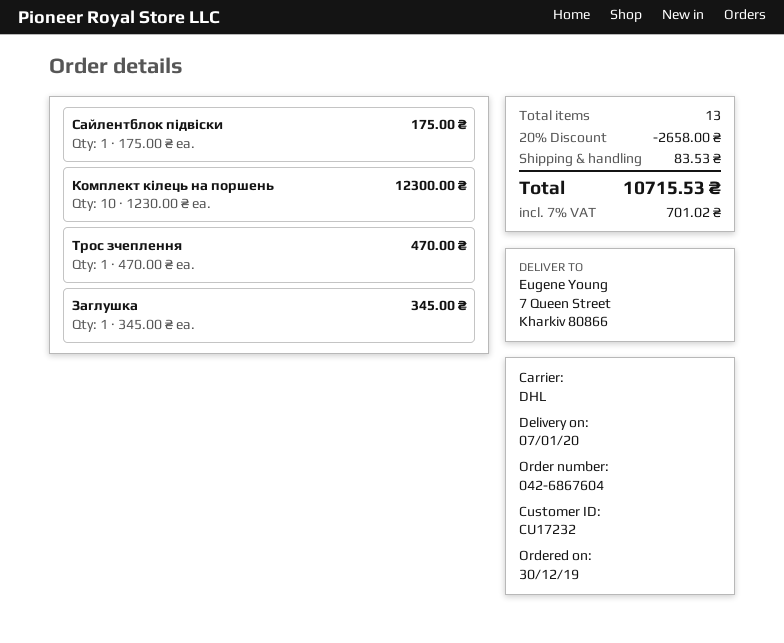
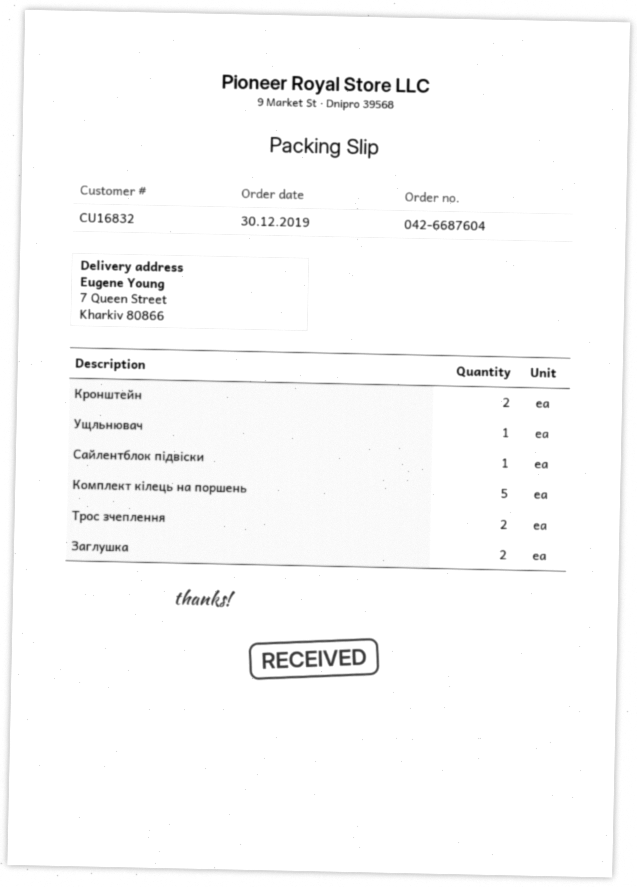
order number: 042-6867604 -> 042-6687604
customer number: CU17232 -> CU16832
Комплект кілець на поршень: 10 -> 5
Трос зчеплення: 1 -> 2
Заглушка: 1 -> 2
Кронштейн: none -> 2
Ущльнювач: none -> 1

